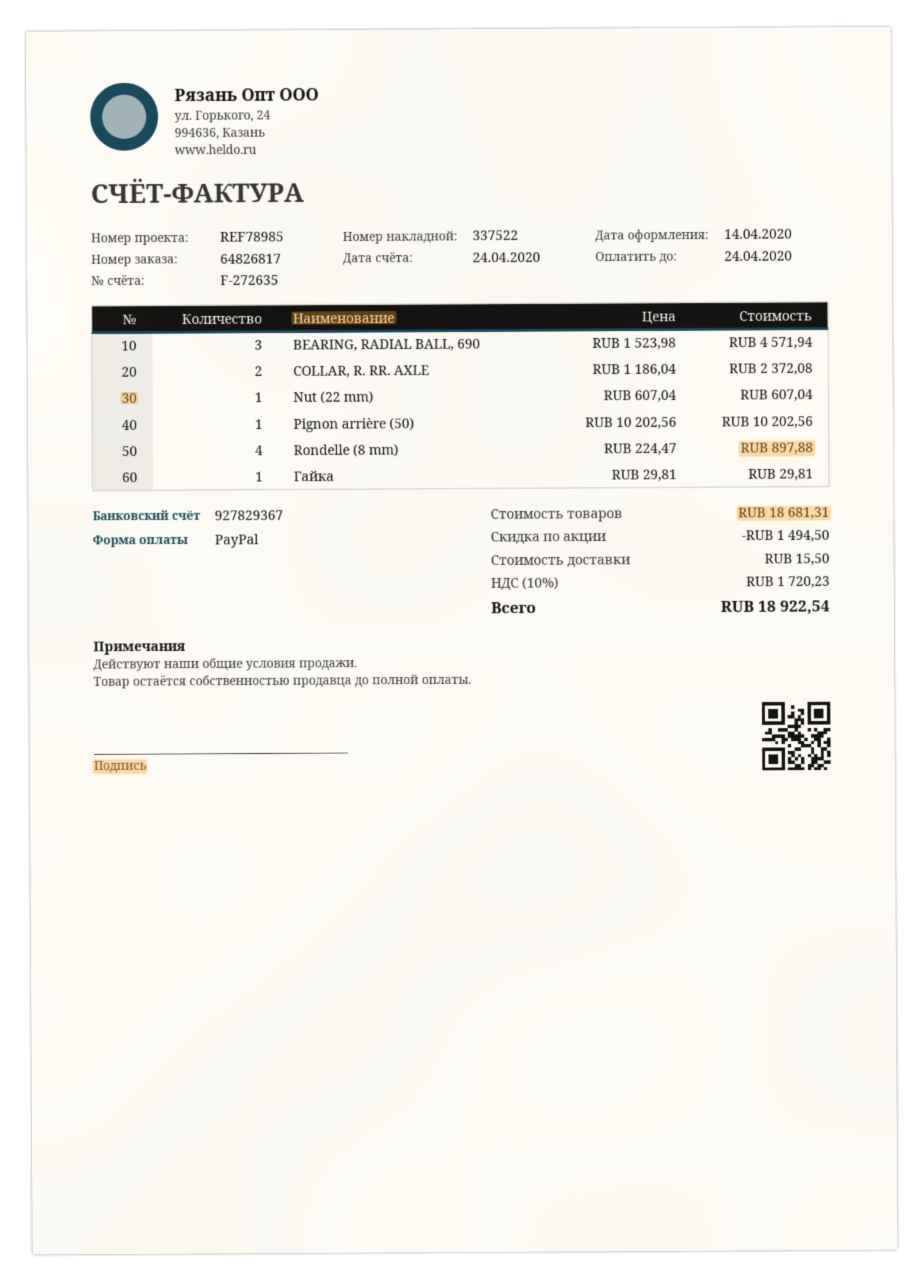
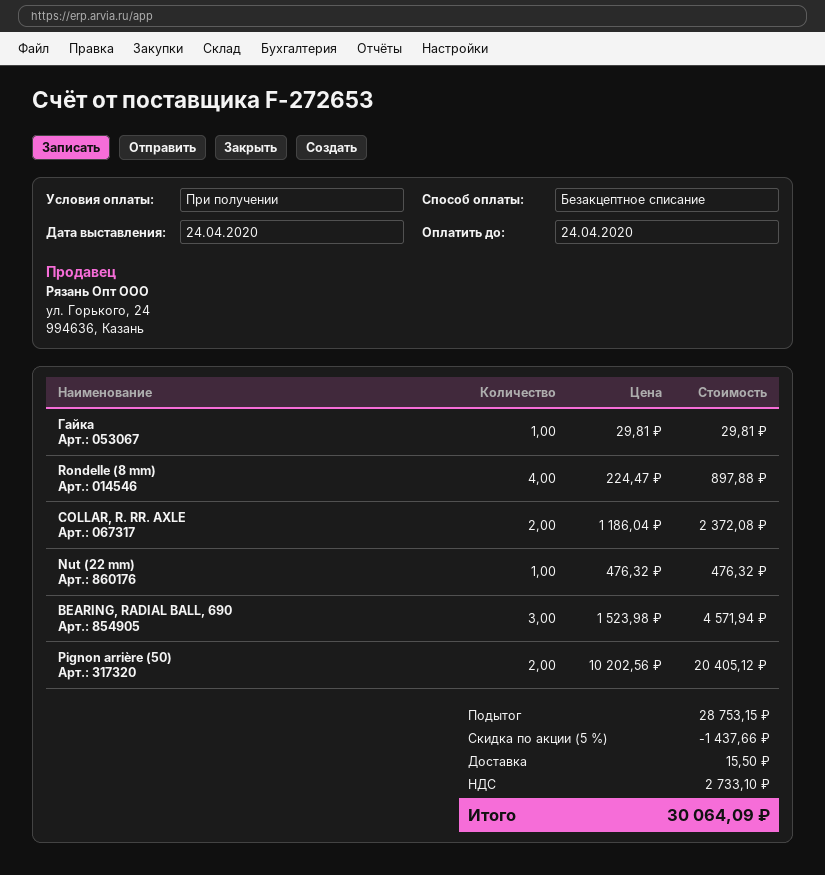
invoice number: F-272635 -> F-272653
payment method: PayPal -> direct debit
Nut (22 mm): 1 x 607.04 = 607.04 -> 1 x 476.32 = 476.32
Pignon arrière (50): 1 x 10202.56 = 10202.56 -> 2 x 10202.56 = 20405.12
subtotal: 18681.31 -> 28753.15
discount: 1494.50 -> 1437.66
tax: 1720.23 -> 2733.10
total: 18922.54 -> 30064.09

